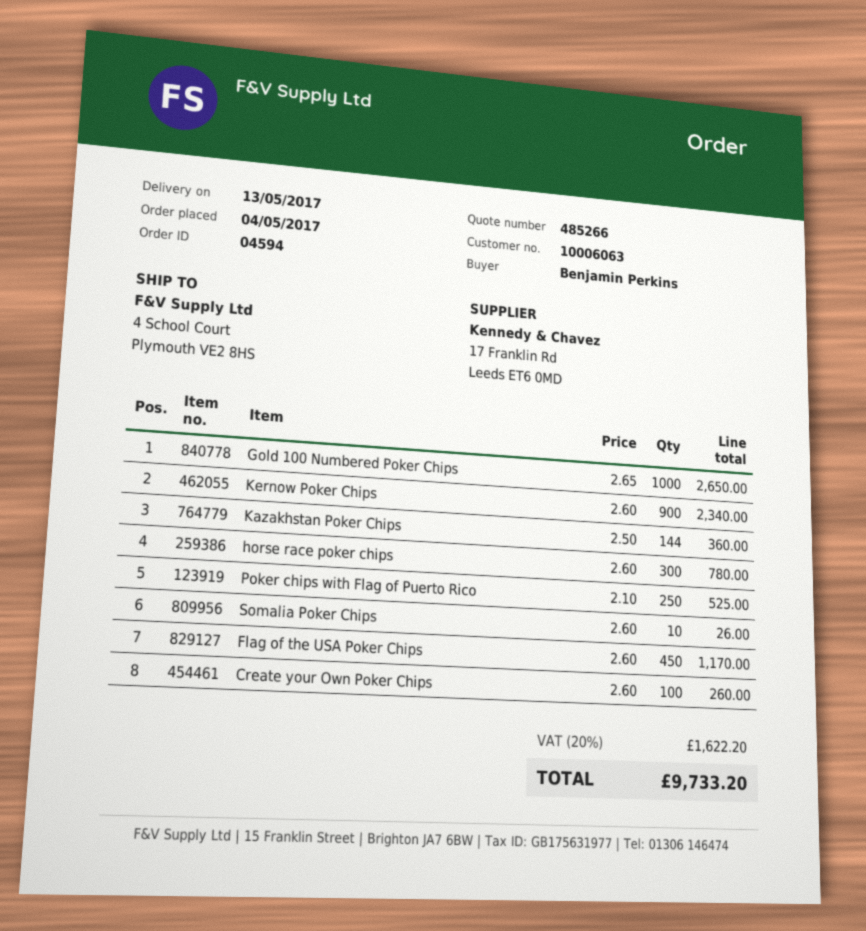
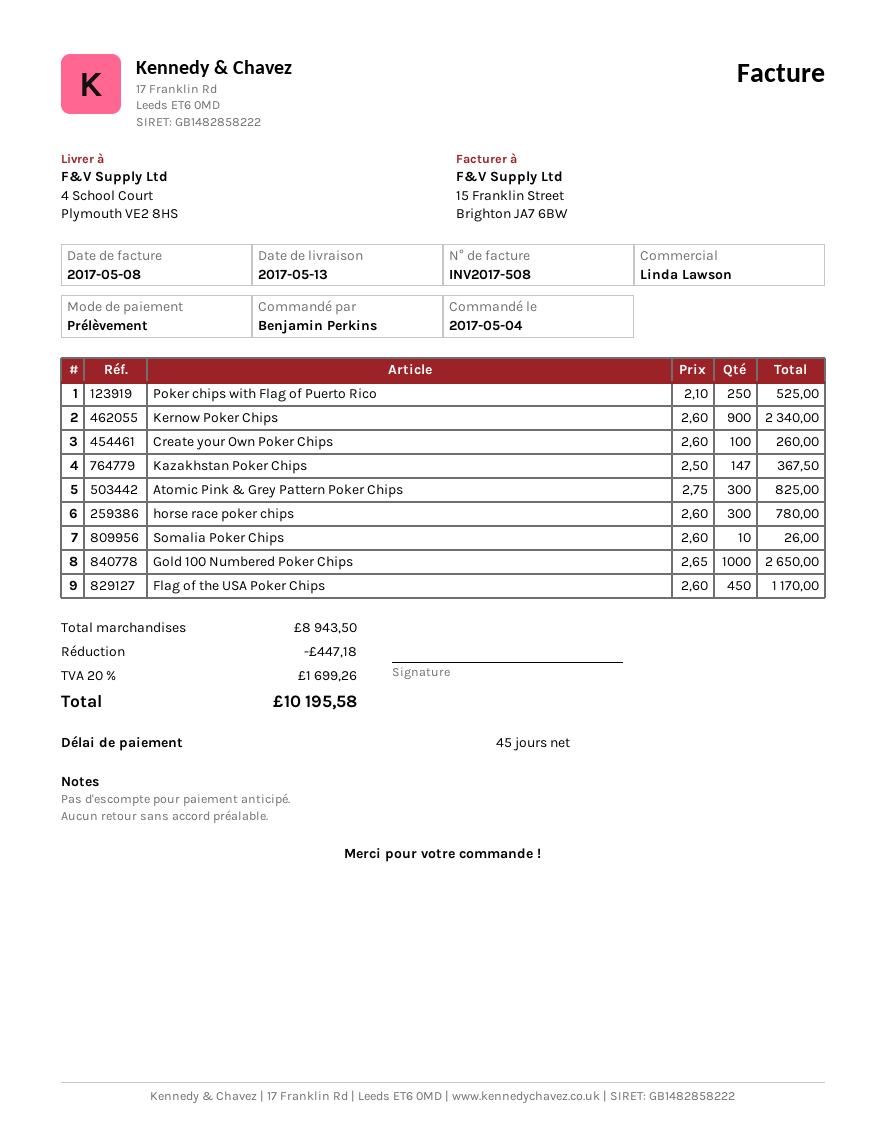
Kazakhstan Poker Chips: 144 x 2.50 = 360.00 -> 147 x 2.50 = 367.50
Atomic Pink & Grey Pattern Poker Chips: none -> 300 x 2.75 = 825.00
discount: none -> 447.18
tax: 20% = 1622.20 -> 20% = 1699.26
total: 9733.20 -> 10195.58

